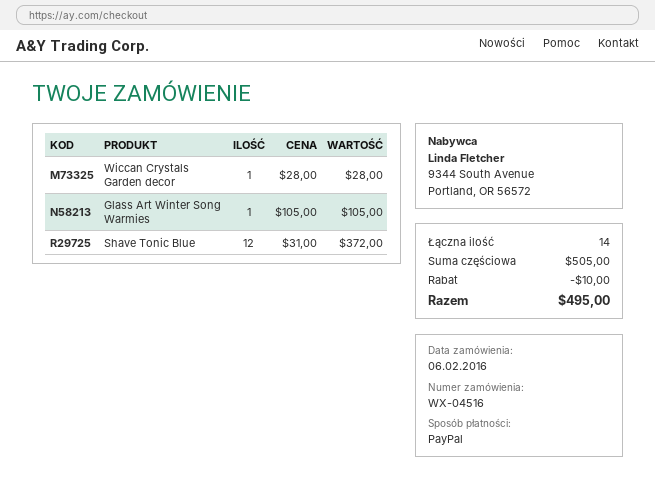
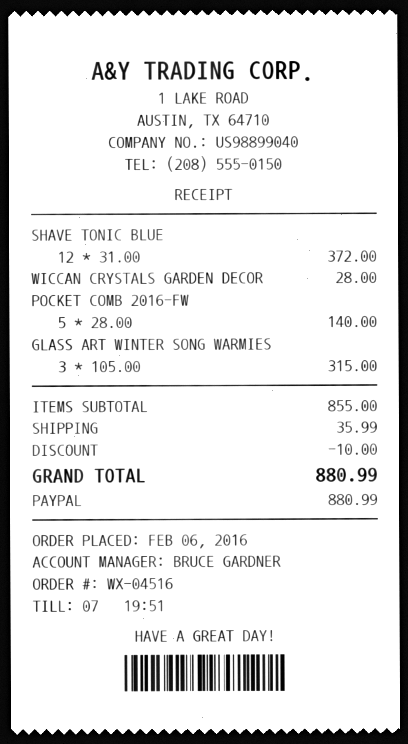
Glass Art Winter Song Warmies: 1 x 105.00 = 105.00 -> 3 x 105.00 = 315.00
POCKET COMB 2016-FW: none -> 5 x 28.00 = 140.00
subtotal: 505.00 -> 855.00
shipping: none -> 35.99
total: 495.00 -> 880.99

